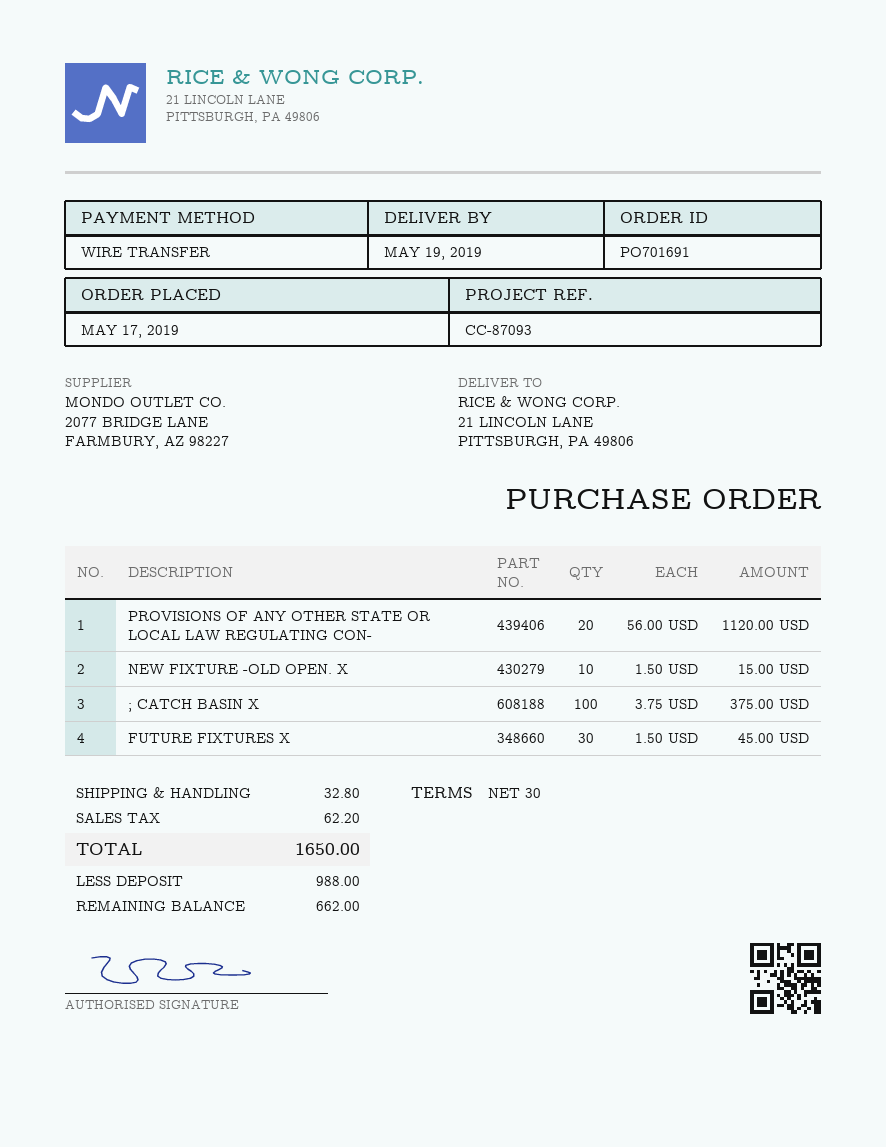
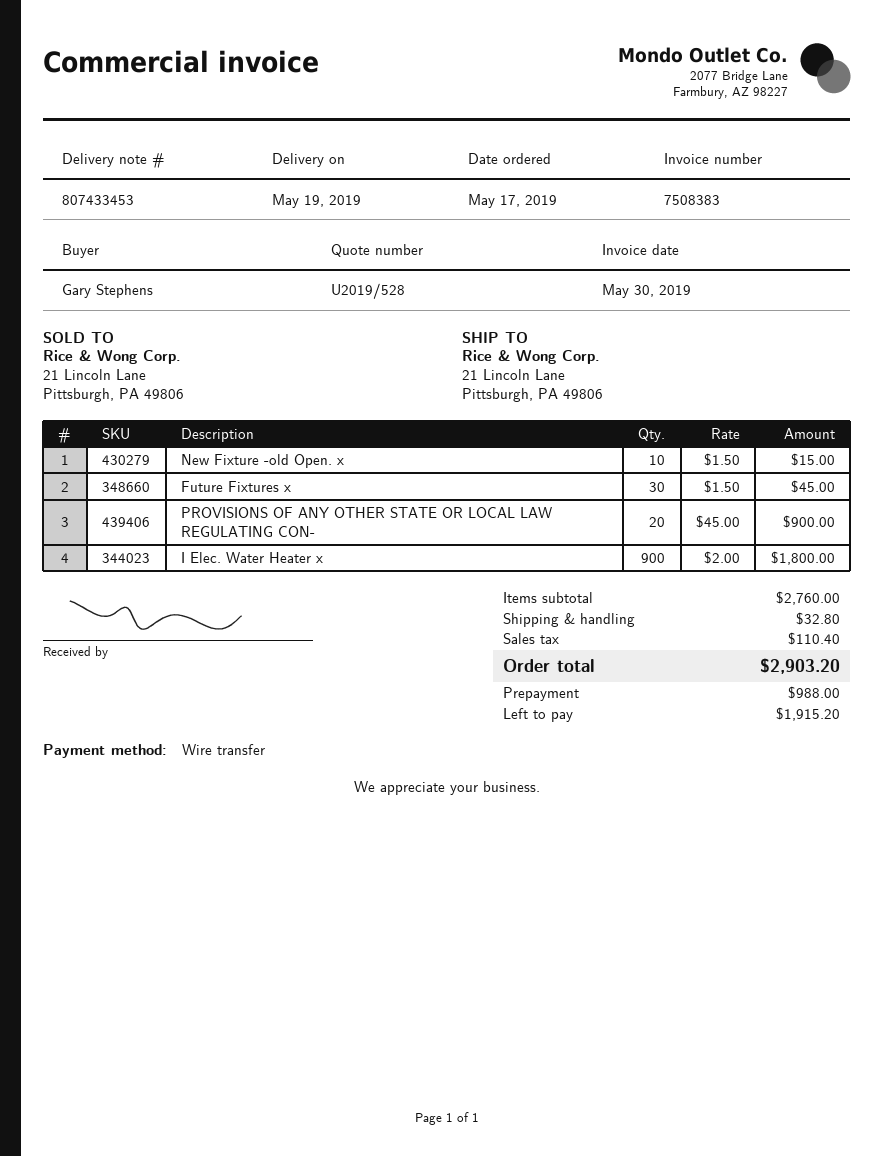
PROVISIONS OF ANY OTHER STATE OR LOCAL LAW REGULATING CON-: 20 x 56.00 = 1120.00 -> 20 x 45.00 = 900.00
; CATCH BASIN X: 100 x 3.75 = 375.00 -> none
I Elec. Water Heater x: none -> 900 x 2.00 = 1800.00
tax: 62.20 -> 110.40
total: 1650.00 -> 2903.20
balance: 662.00 -> 1915.20

